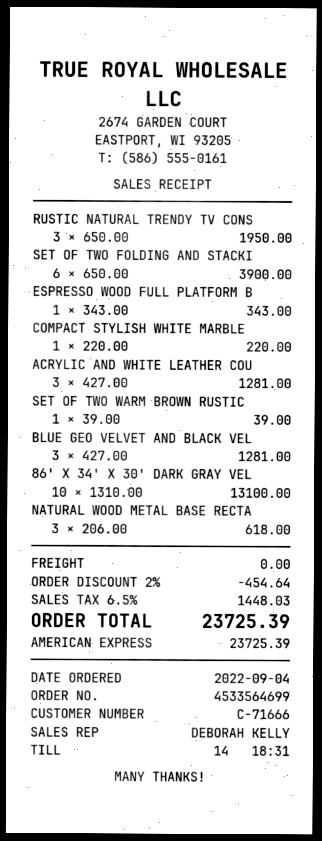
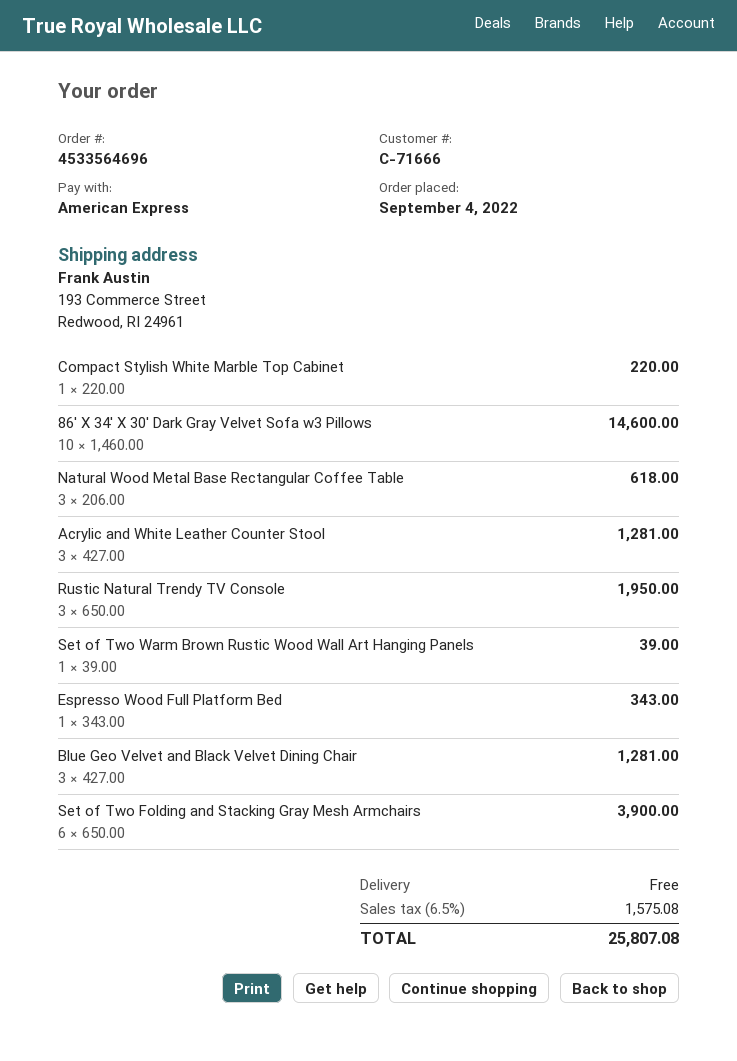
order number: 4533564699 -> 4533564696
86' X 34' X 30' DARK GRAY VEL: 10 x 1310.00 = 13100.00 -> 10 x 1460.00 = 14600.00
discount: 2% = 454.64 -> none
tax: 6.5% = 1448.03 -> 6.5% = 1575.08
total: 23725.39 -> 25807.08

